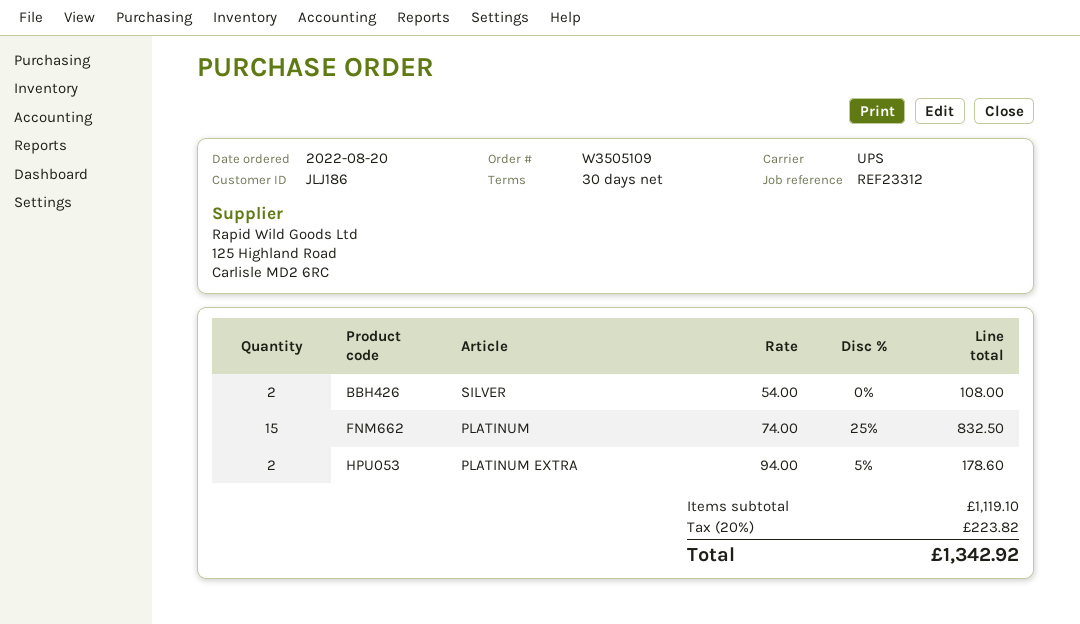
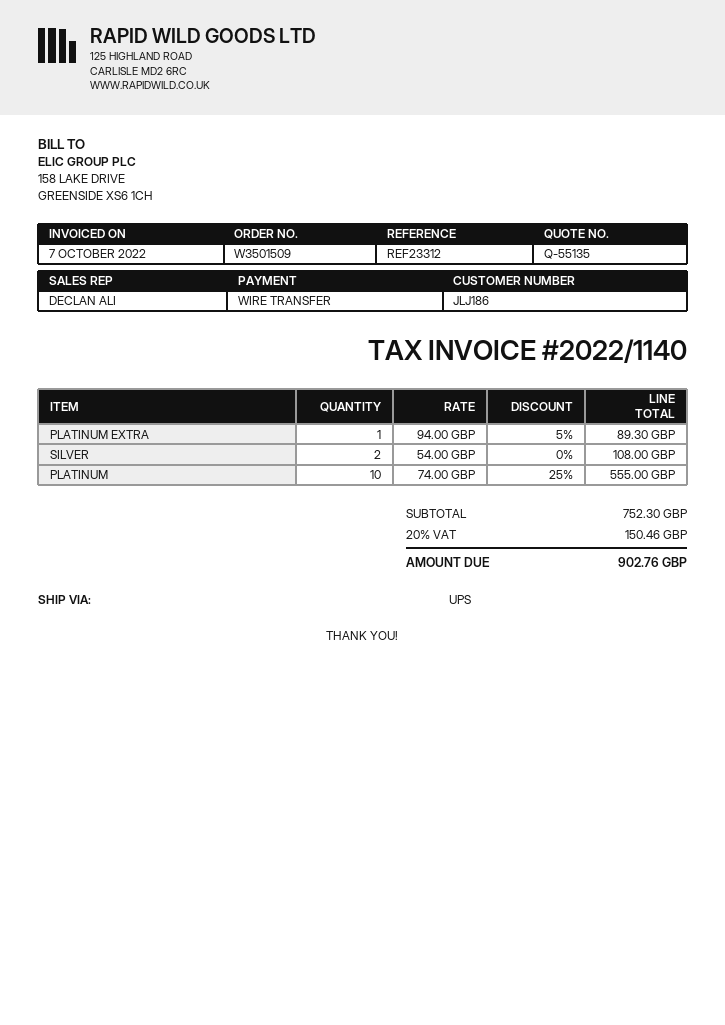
order number: W3505109 -> W3501509
PLATINUM: 15 x 74.00 - 25% = 832.50 -> 10 x 74.00 - 25% = 555.00
PLATINUM EXTRA: 2 x 94.00 - 5% = 178.60 -> 1 x 94.00 - 5% = 89.30
subtotal: 1119.10 -> 752.30
tax: 20% = 223.82 -> 20% = 150.46
total: 1342.92 -> 902.76

